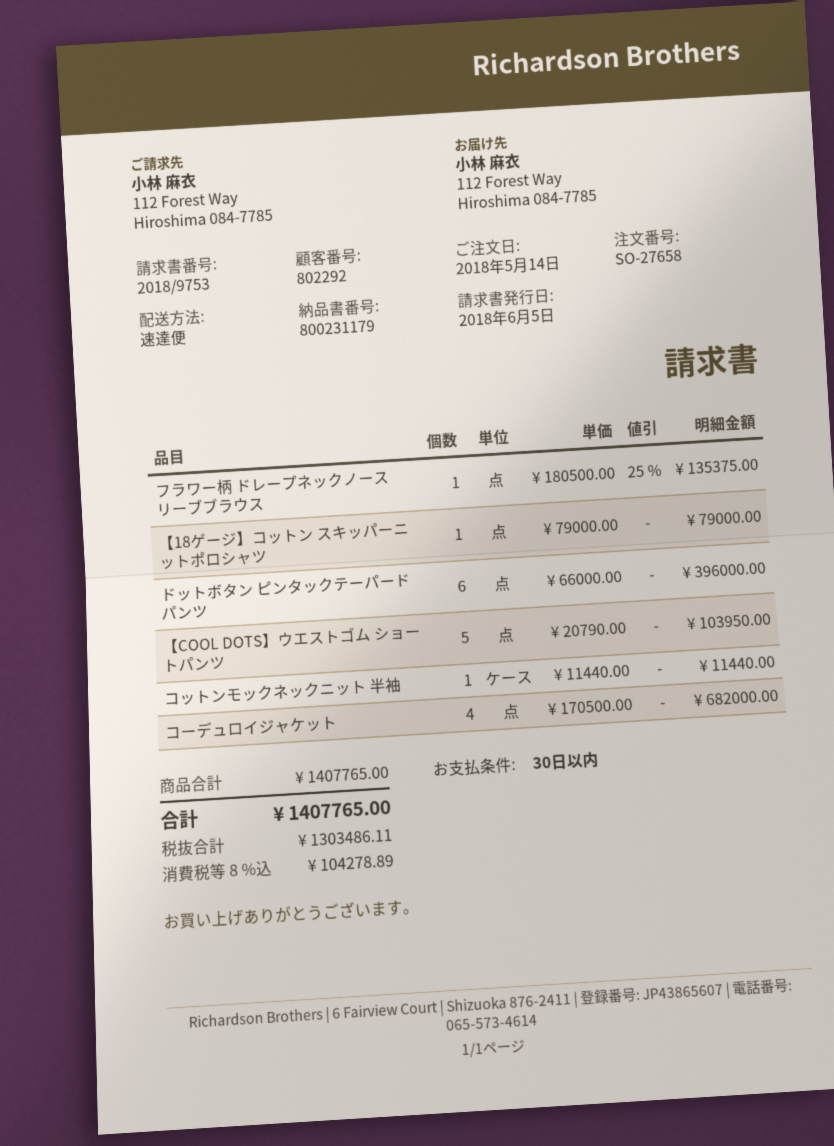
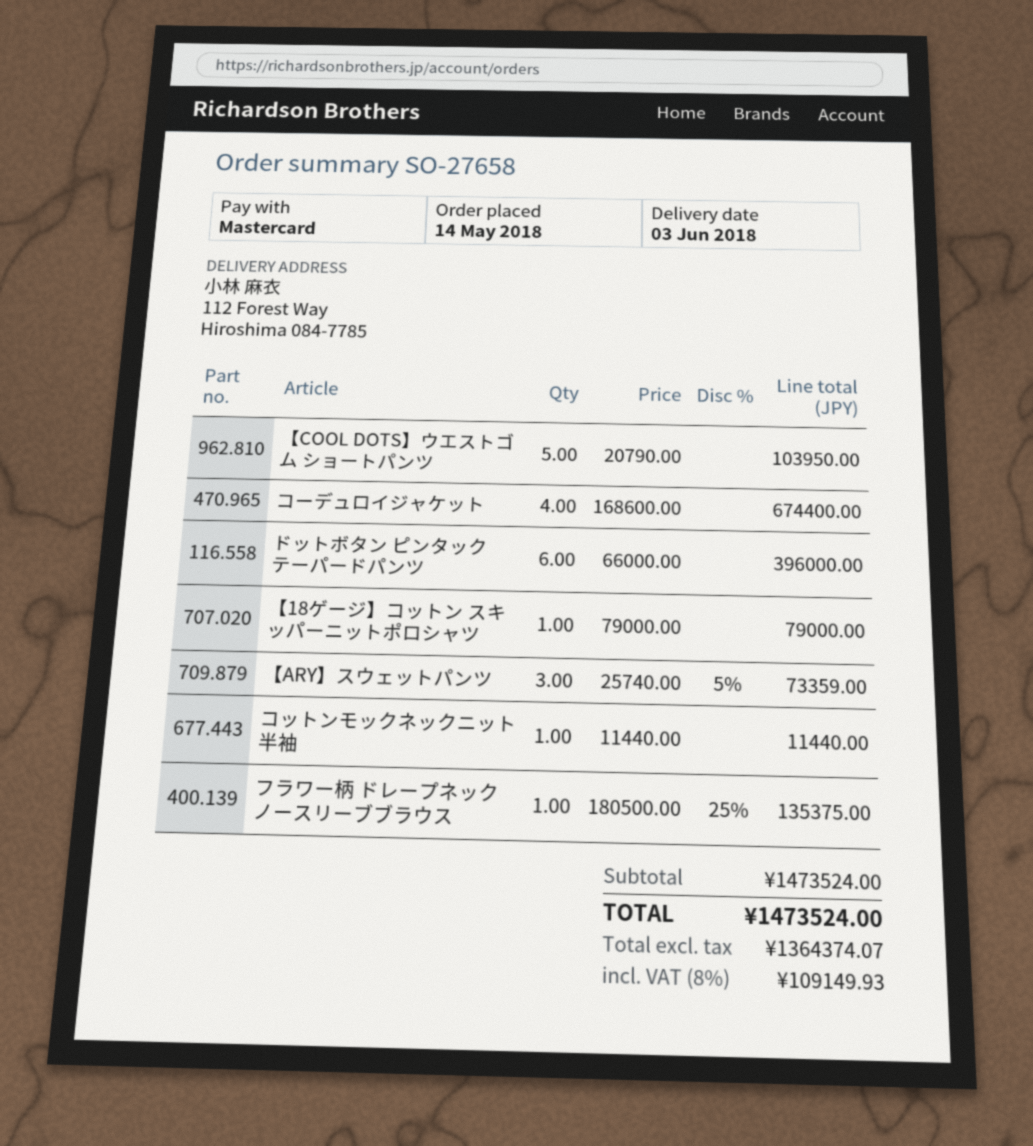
コーデュロイジャケット: 4 x 170500.00 = 682000.00 -> 4 x 168600.00 = 674400.00
【ARY】スウェットパンツ: none -> 3 x 25740.00 - 5% = 73359.00
subtotal: 1407765.00 -> 1473524.00
net: 1303486.11 -> 1364374.07
tax: 8% = 104278.89 -> 8% = 109149.93
total: 1407765.00 -> 1473524.00

